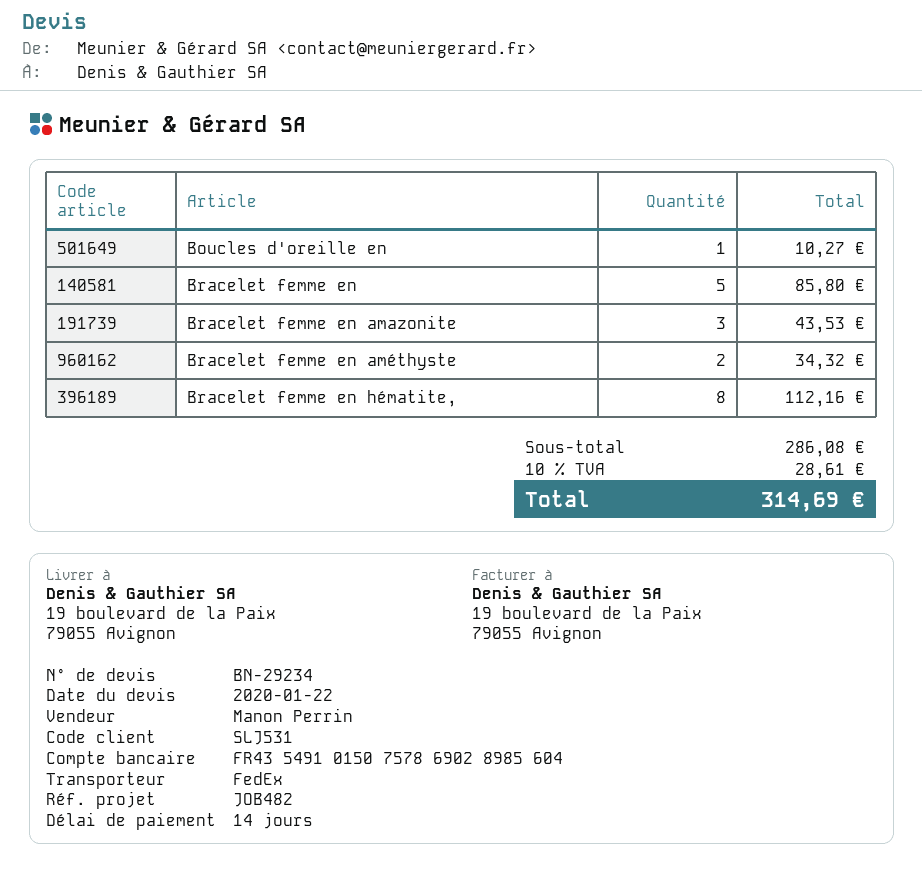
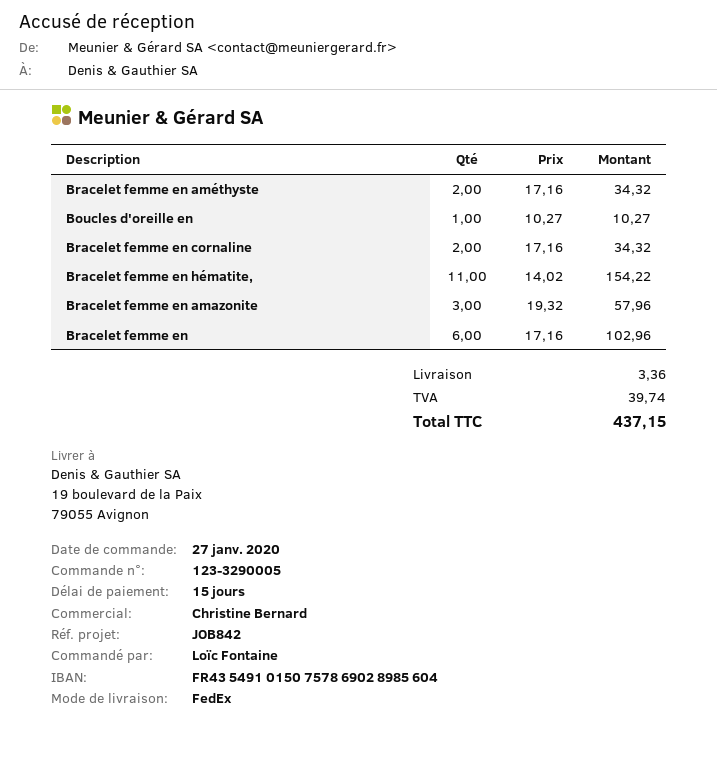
payment terms: 14 days -> 15 days
reference: JOB482 -> JOB842
sales rep: Manon Perrin -> Christine Bernard
Bracelet femme en: 5 for 85.80 -> 6 for 102.96
Bracelet femme en amazonite: 3 for 43.53 -> 3 for 57.96
Bracelet femme en hématite,: 8 for 112.16 -> 11 for 154.22
Bracelet femme en cornaline: none -> 2 for 34.32
shipping: none -> 3.36
tax: 28.61 -> 39.74
total: 314.69 -> 437.15

